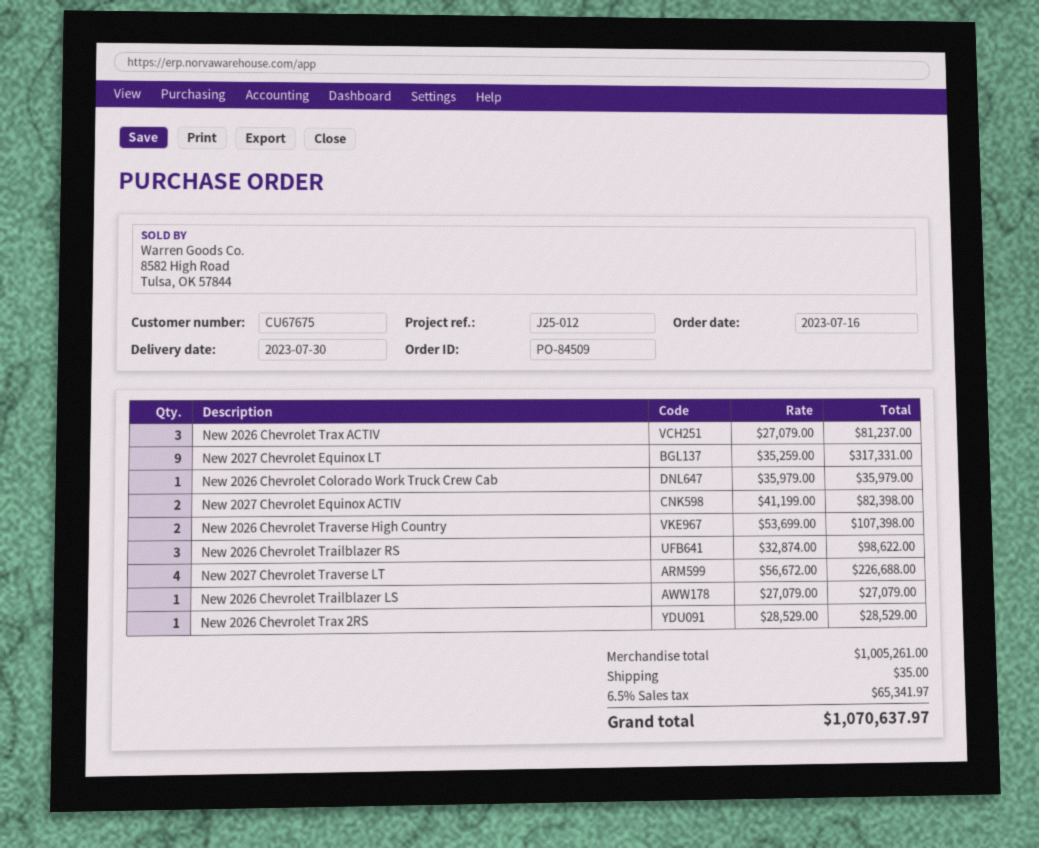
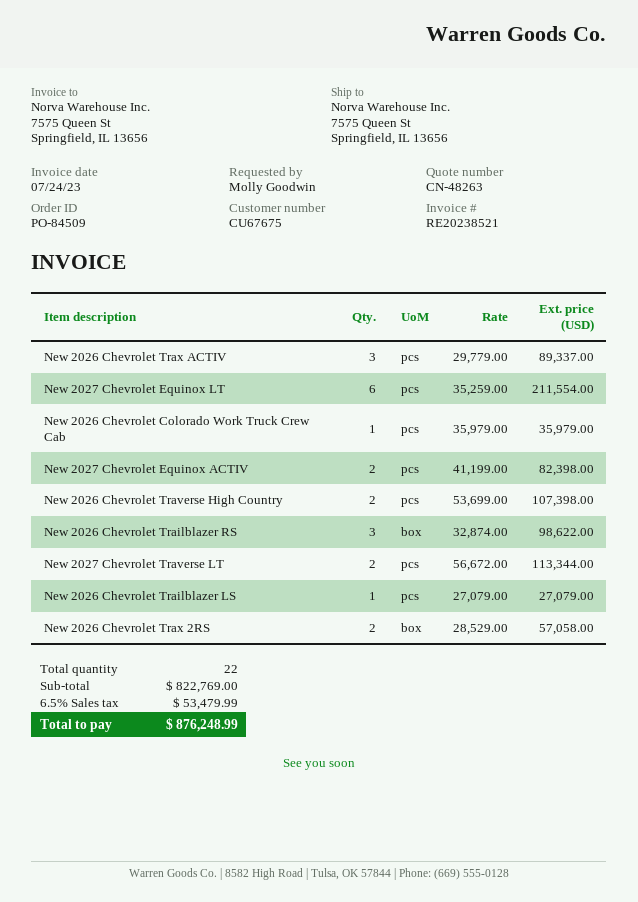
New 2026 Chevrolet Trax ACTIV: 3 x 27079.00 = 81237.00 -> 3 x 29779.00 = 89337.00
New 2027 Chevrolet Equinox LT: 9 x 35259.00 = 317331.00 -> 6 x 35259.00 = 211554.00
New 2027 Chevrolet Traverse LT: 4 x 56672.00 = 226688.00 -> 2 x 56672.00 = 113344.00
New 2026 Chevrolet Trax 2RS: 1 x 28529.00 = 28529.00 -> 2 x 28529.00 = 57058.00
subtotal: 1005261.00 -> 822769.00
shipping: 35.00 -> none
tax: 6.5% = 65341.97 -> 6.5% = 53479.99
total: 1070637.97 -> 876248.99

